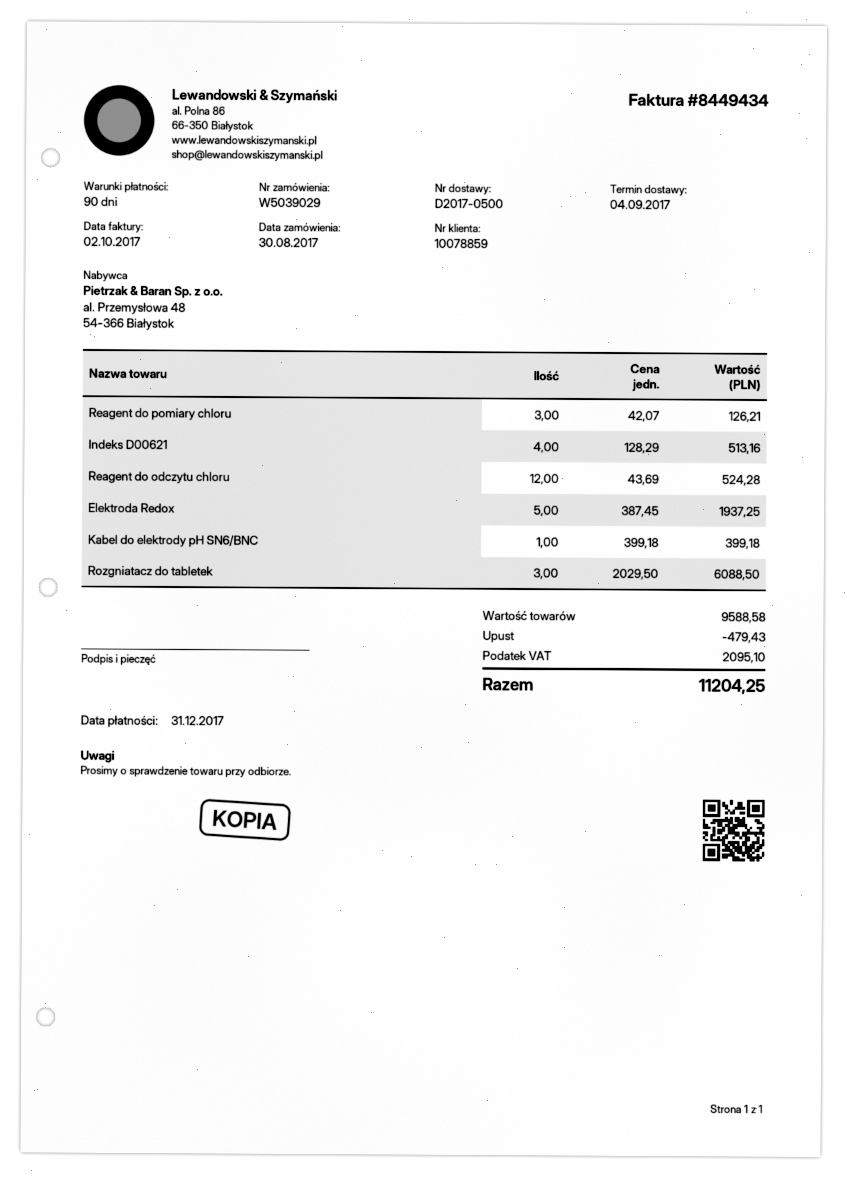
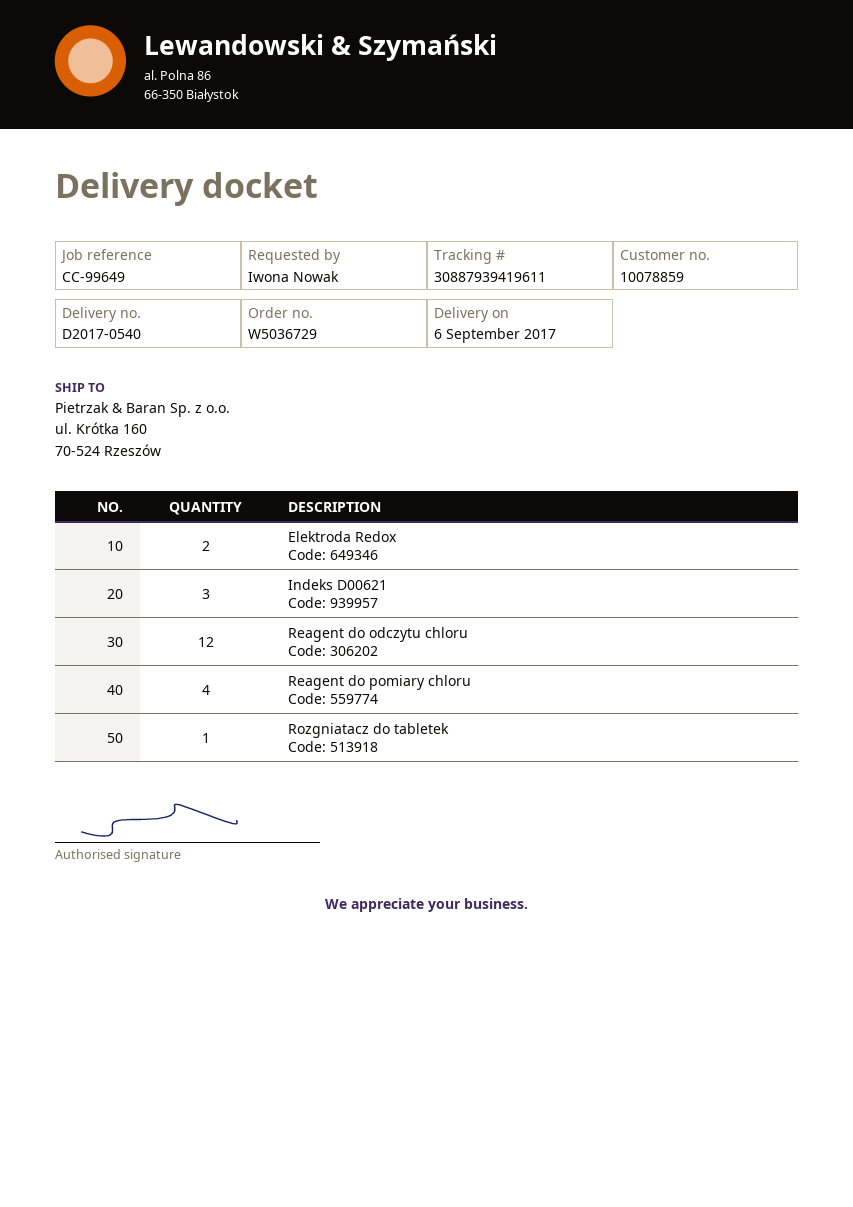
order number: W5039029 -> W5036729
delivery note number: D2017-0500 -> D2017-0540
delivery date: 2017-09-04 -> 2017-09-06
Reagent do pomiary chloru: 3 -> 4
Indeks D00621: 4 -> 3
Elektroda Redox: 5 -> 2
Kabel do elektrody pH SN6/BNC: 1 -> none
Rozgniatacz do tabletek: 3 -> 1

